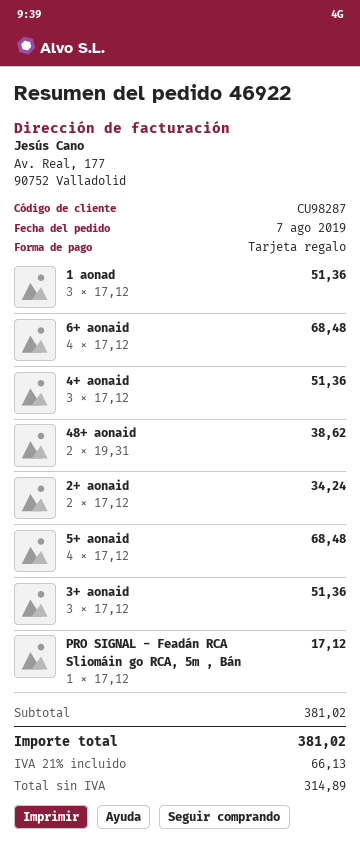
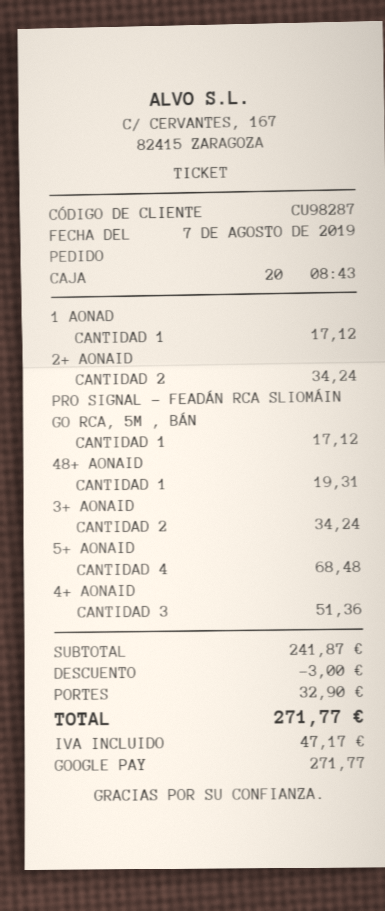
payment method: gift card -> Google Pay
1 aonad: 3 for 51.36 -> 1 for 17.12
6+ aonaid: 4 for 68.48 -> none
48+ aonaid: 2 for 38.62 -> 1 for 19.31
3+ aonaid: 3 for 51.36 -> 2 for 34.24
subtotal: 381.02 -> 241.87
discount: none -> 3.00
shipping: none -> 32.90
tax: 66.13 -> 47.17
total: 381.02 -> 271.77

